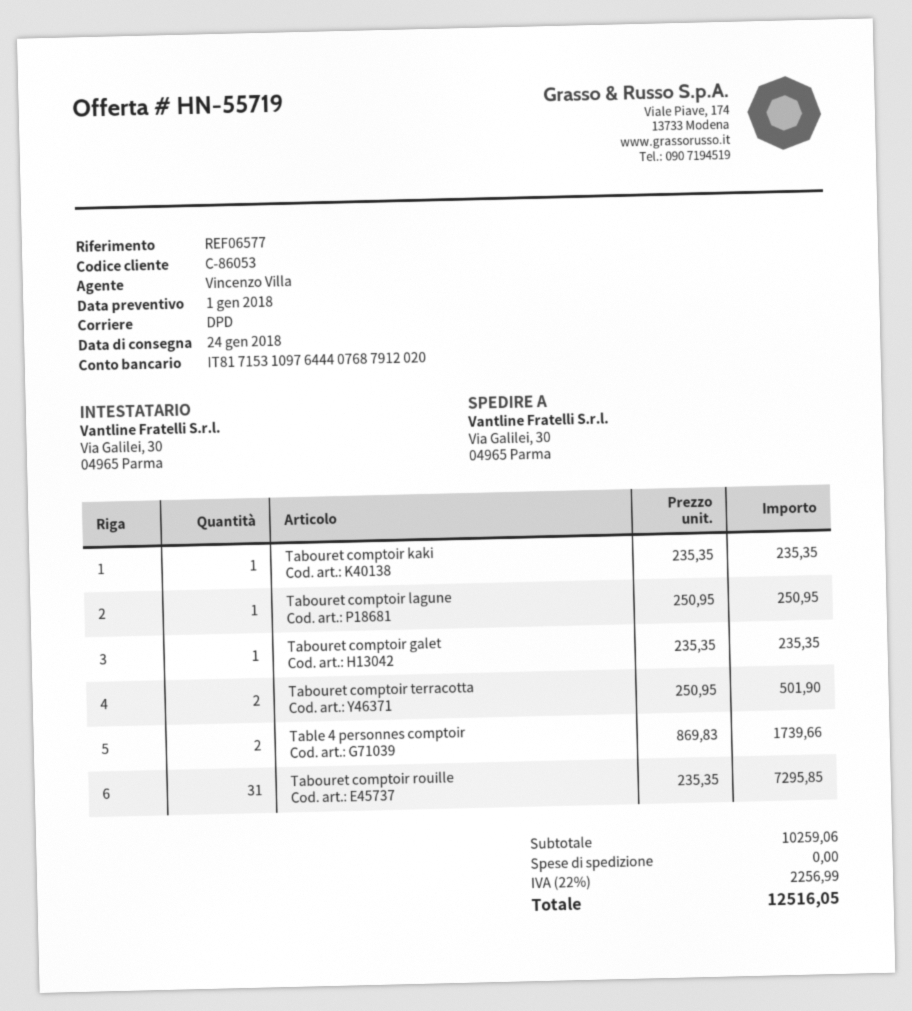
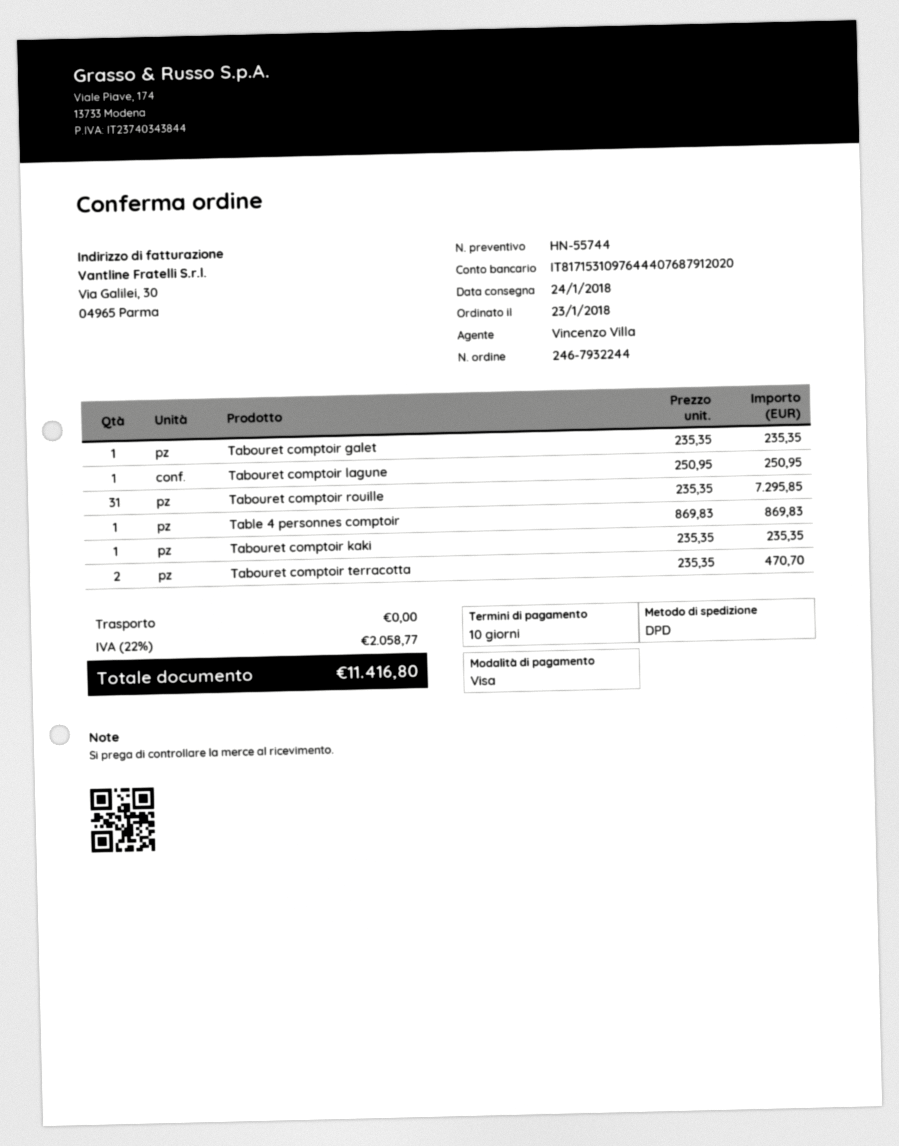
quote number: HN-55719 -> HN-55744
Tabouret comptoir terracotta: 2 x 250.95 = 501.90 -> 2 x 235.35 = 470.70
Table 4 personnes comptoir: 2 x 869.83 = 1739.66 -> 1 x 869.83 = 869.83
tax: 22% = 2256.99 -> 22% = 2058.77
total: 12516.05 -> 11416.80

